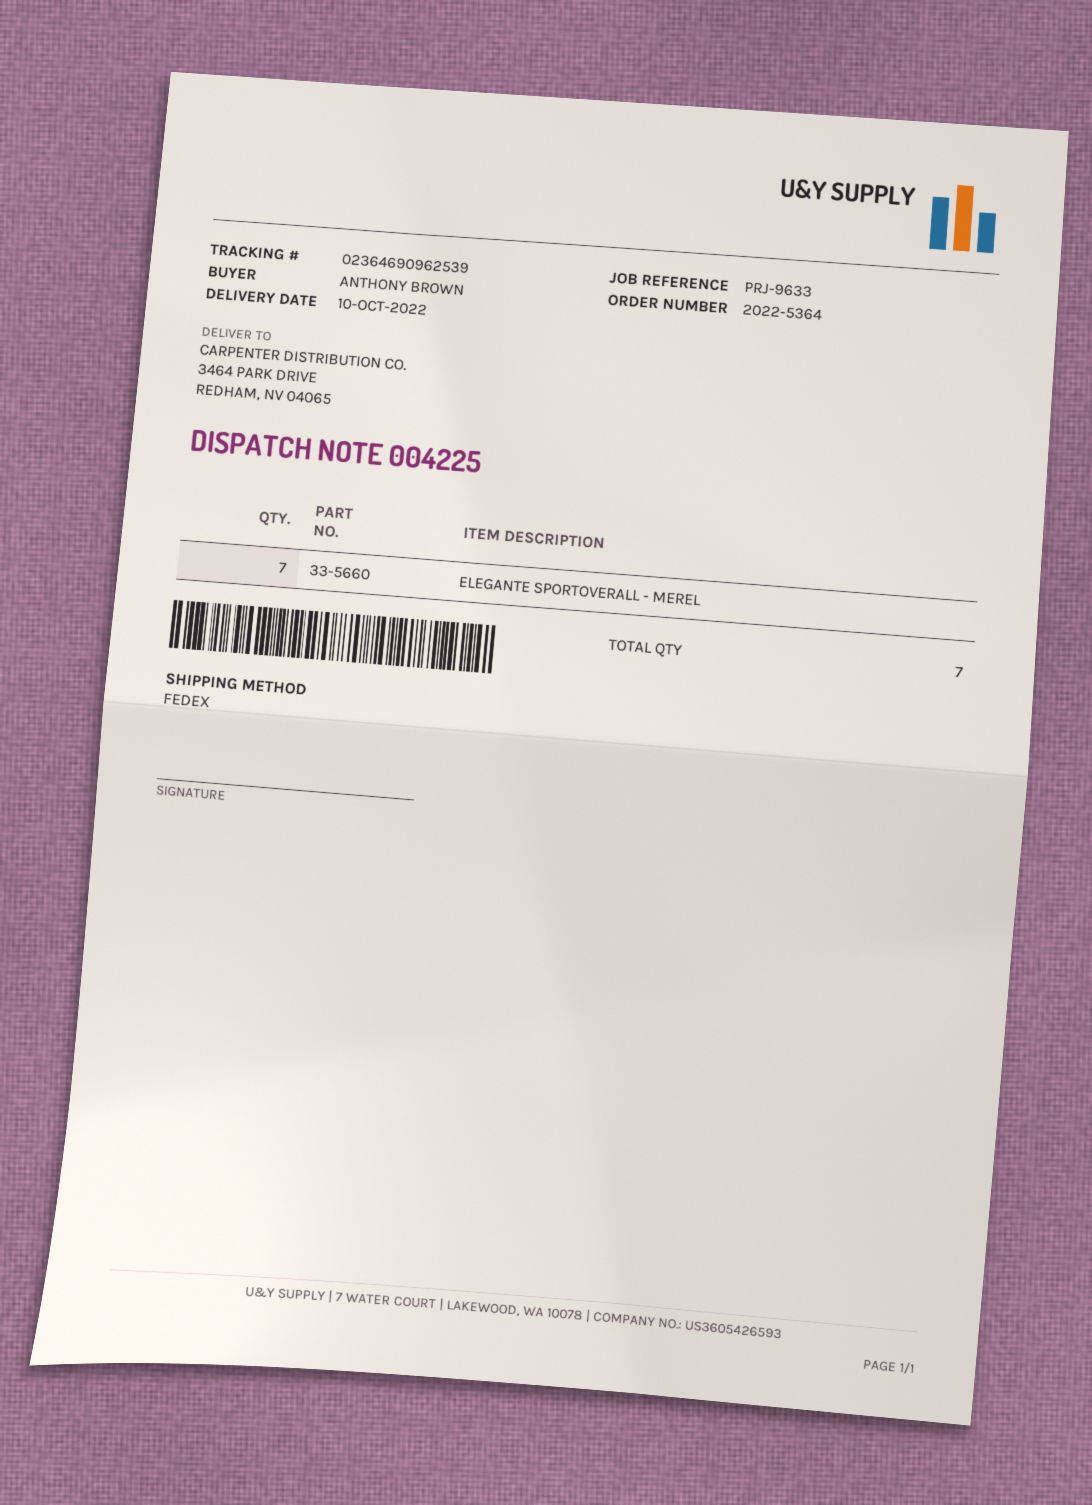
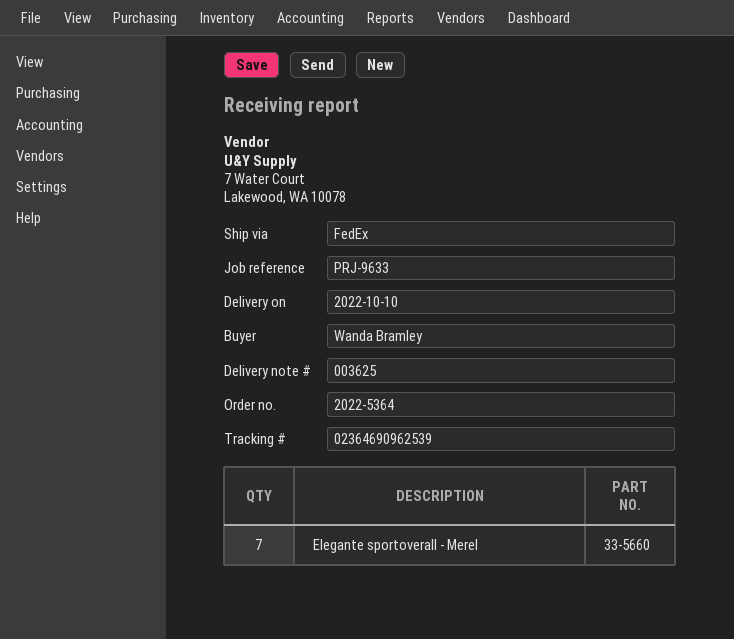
delivery note number: 004225 -> 003625
ordered by: ANTHONY BROWN -> Wanda Bramley

